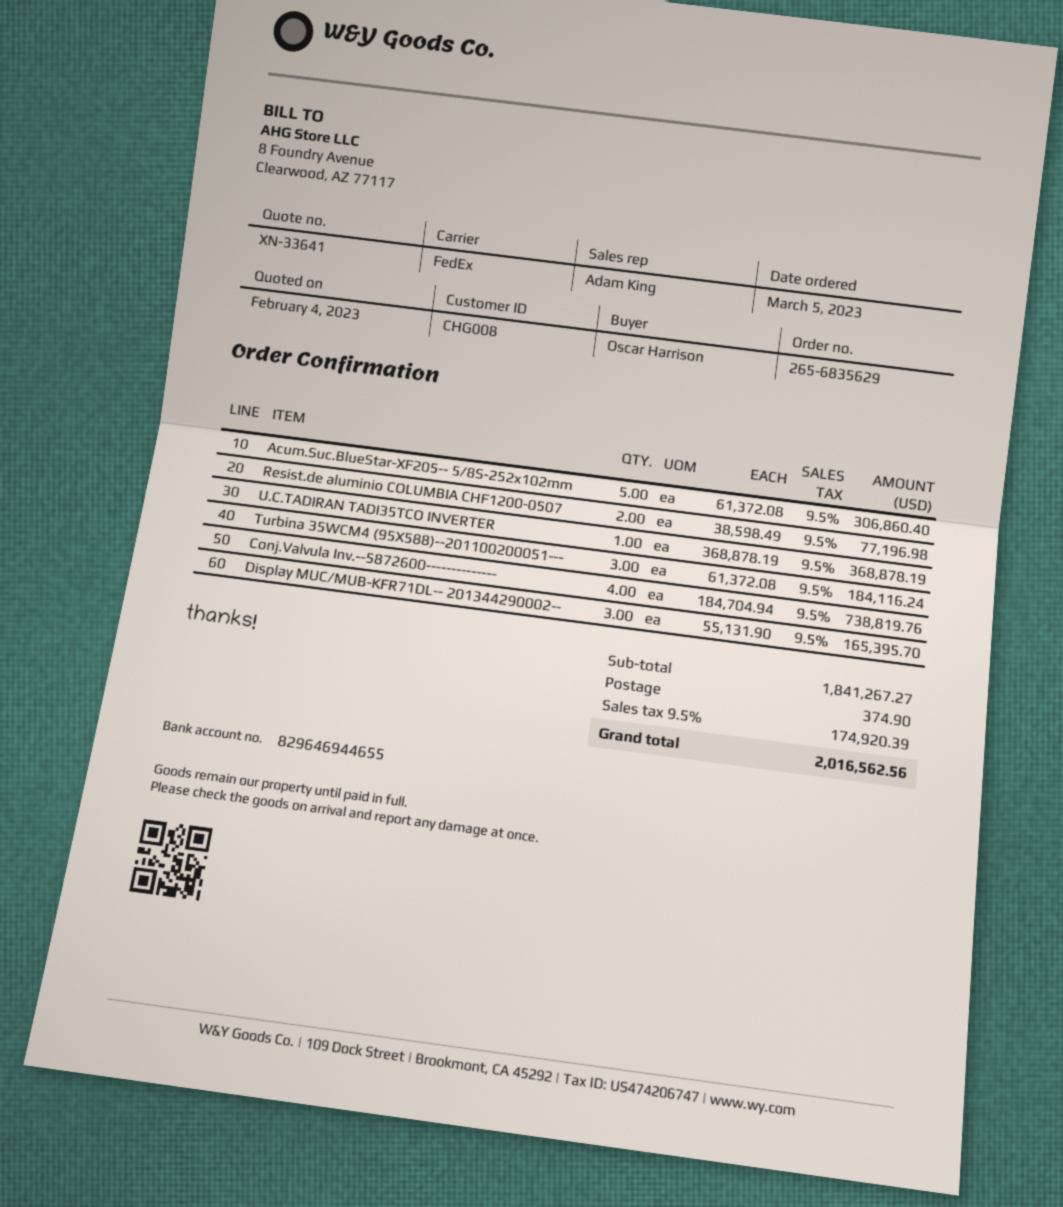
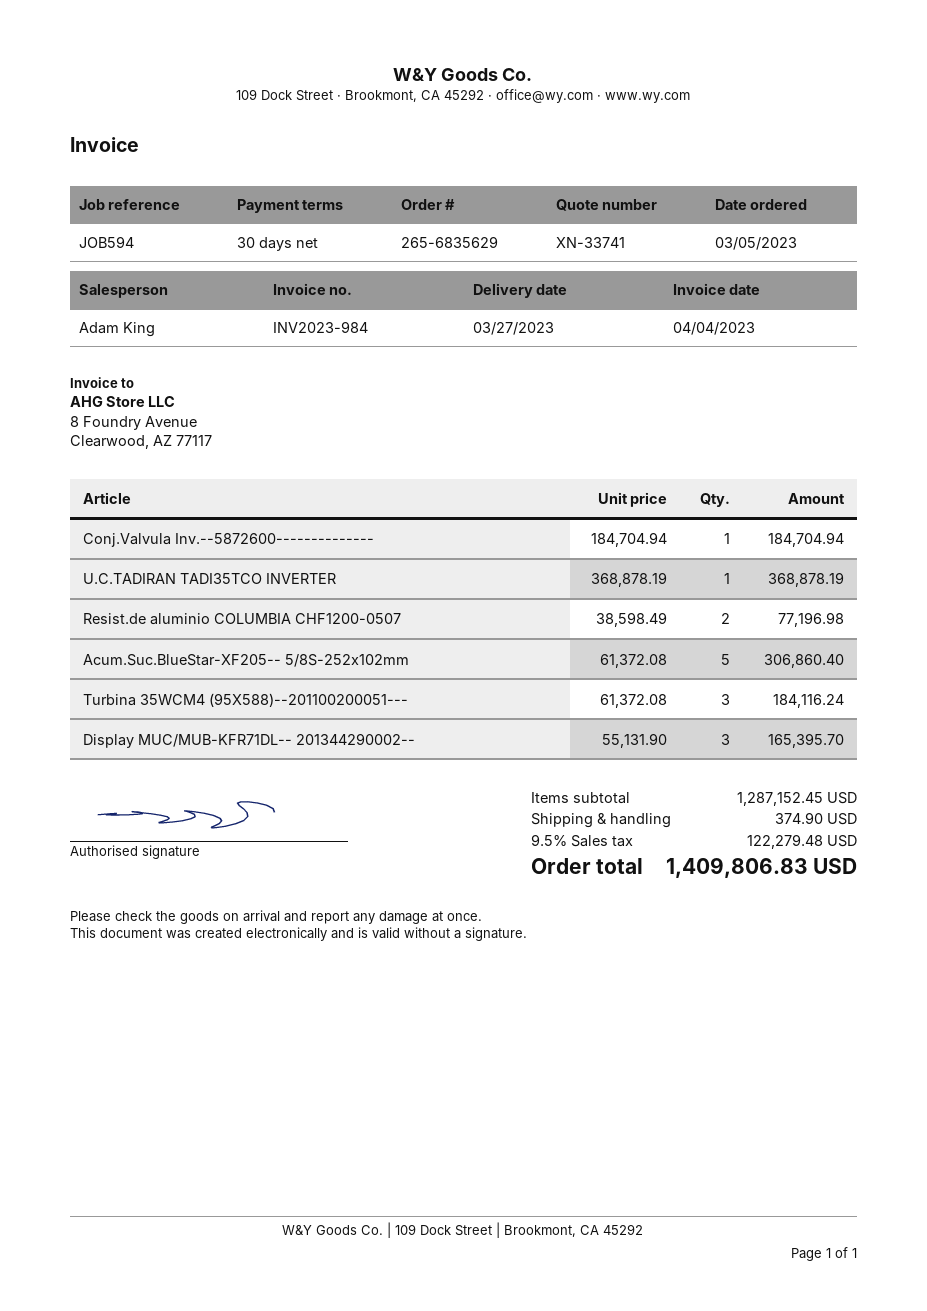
quote number: XN-33641 -> XN-33741
Conj.Valvula Inv.--5872600--------------: 4 x 184704.94 = 738819.76 -> 1 x 184704.94 = 184704.94
subtotal: 1841267.27 -> 1287152.45
tax: 9.5% = 174920.39 -> 9.5% = 122279.48
total: 2016562.56 -> 1409806.83

